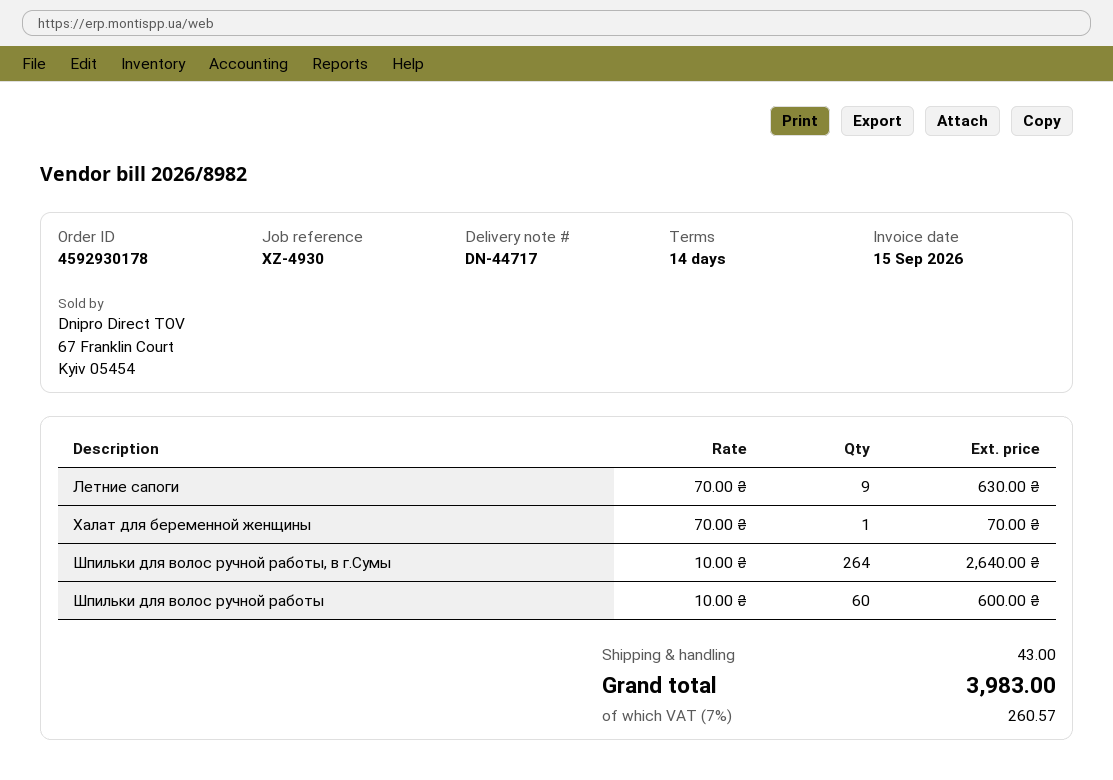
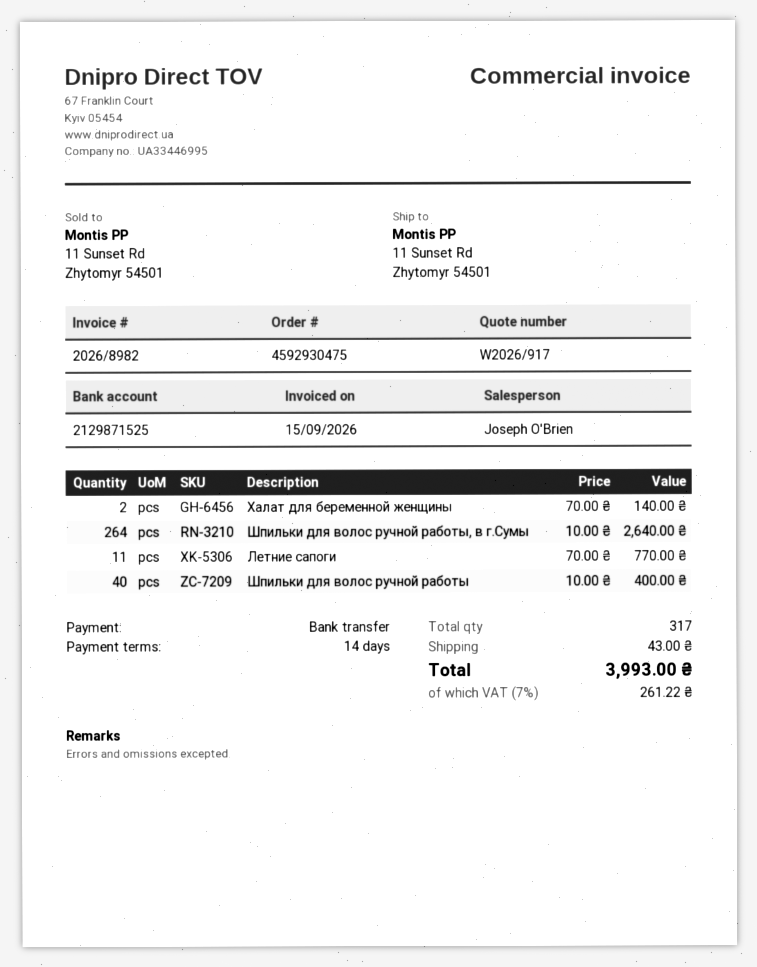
order number: 4592930178 -> 4592930475
Летние сапоги: 9 x 70.00 = 630.00 -> 11 x 70.00 = 770.00
Халат для беременной женщины: 1 x 70.00 = 70.00 -> 2 x 70.00 = 140.00
Шпильки для волос ручной работы: 60 x 10.00 = 600.00 -> 40 x 10.00 = 400.00
tax: 7% = 260.57 -> 7% = 261.22
total: 3983.00 -> 3993.00

